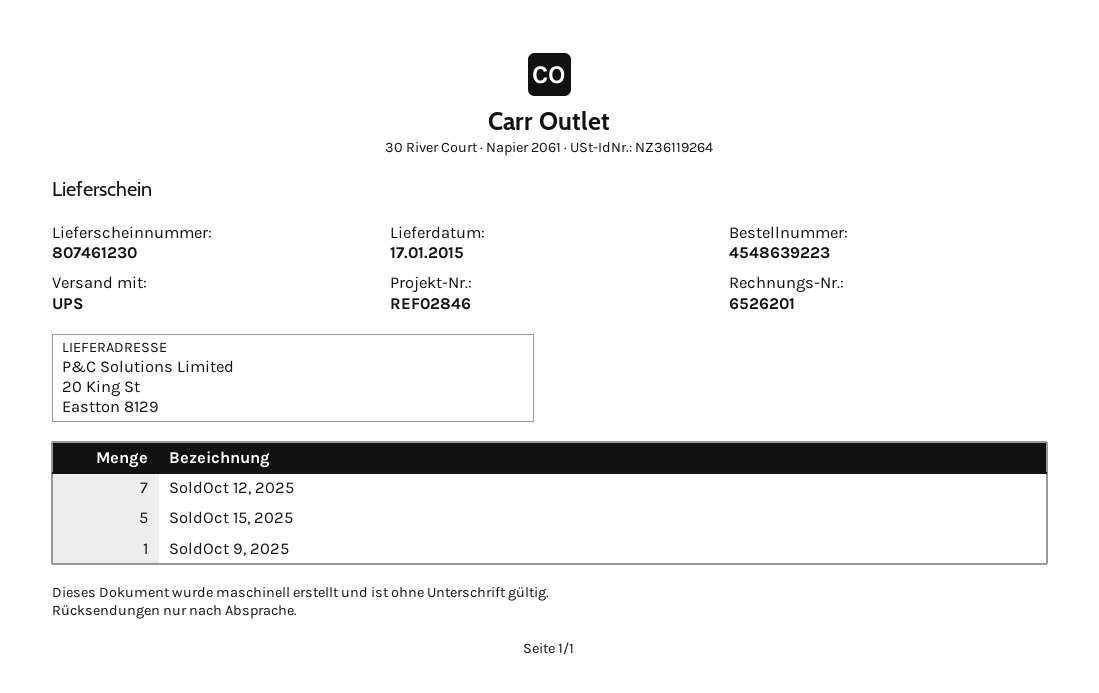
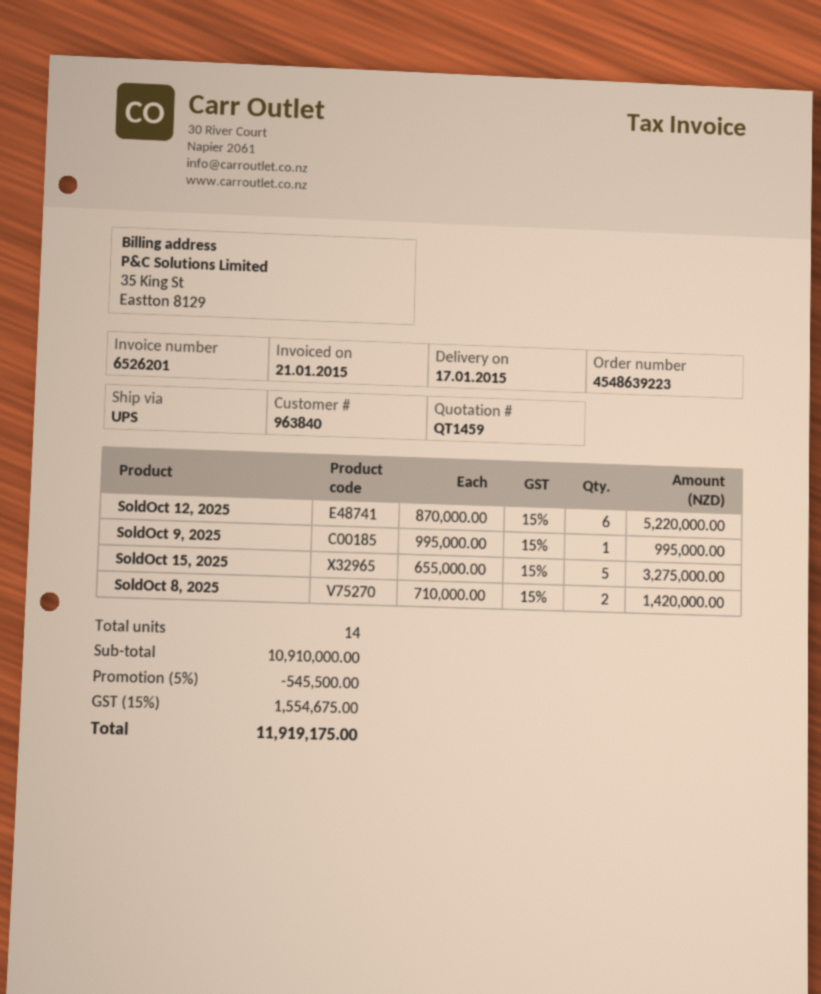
SoldOct 12, 2025: 7 -> 6
SoldOct 8, 2025: none -> 2

